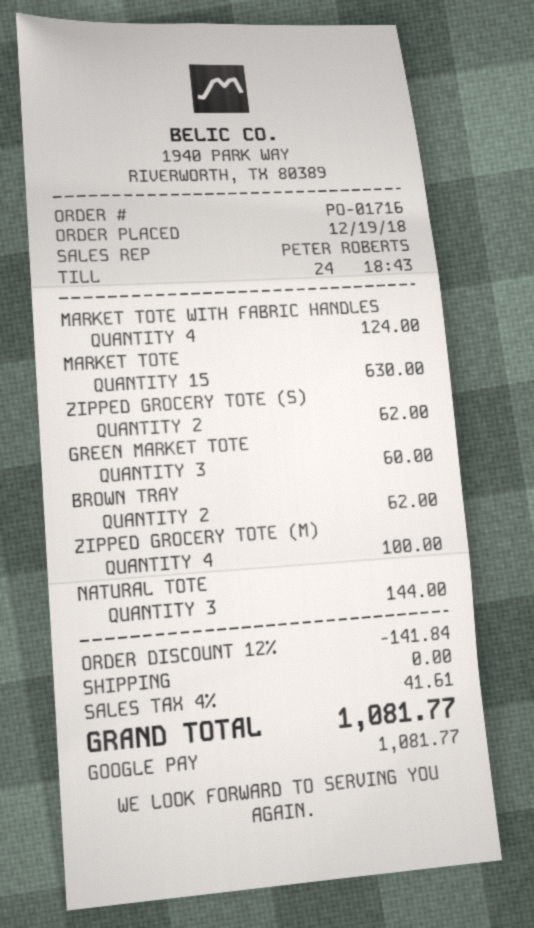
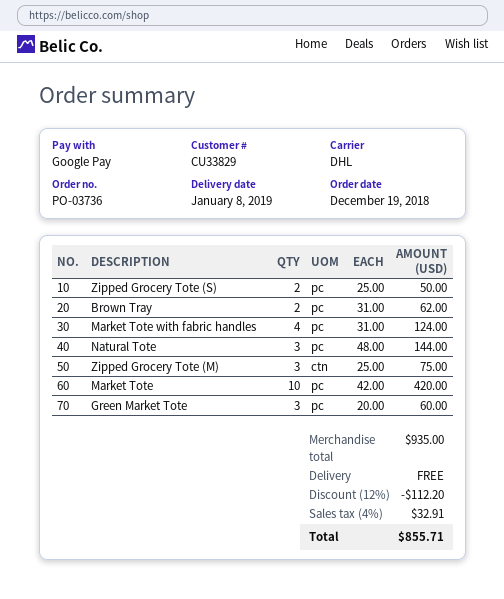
order number: PO-01716 -> PO-03736
MARKET TOTE: 15 for 630.00 -> 10 for 420.00
ZIPPED GROCERY TOTE (S): 2 for 62.00 -> 2 for 50.00
ZIPPED GROCERY TOTE (M): 4 for 100.00 -> 3 for 75.00
discount: 12% = 141.84 -> 12% = 112.20
tax: 4% = 41.61 -> 4% = 32.91
total: 1081.77 -> 855.71

